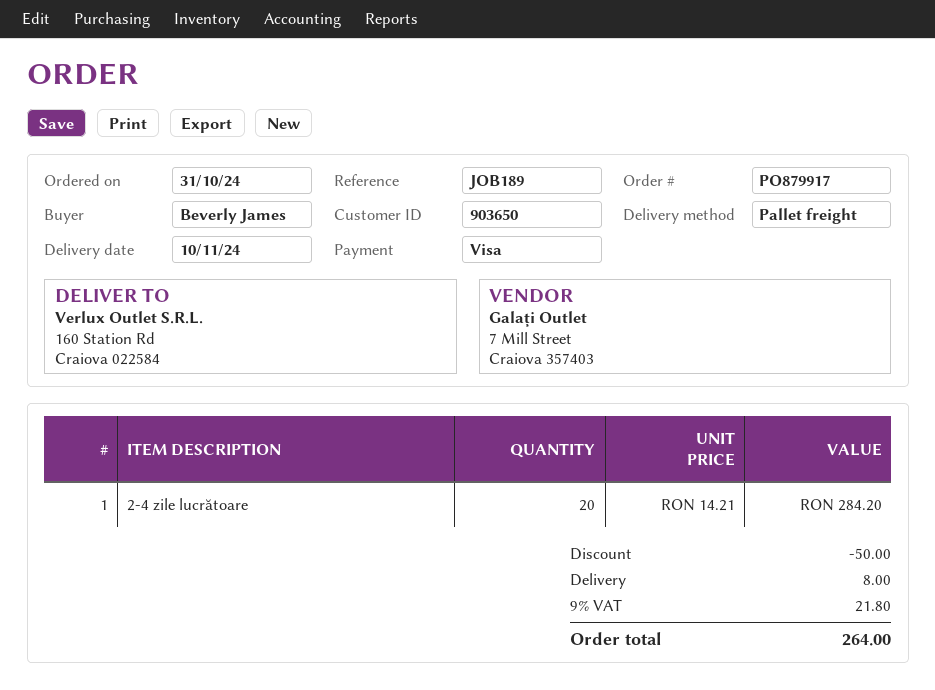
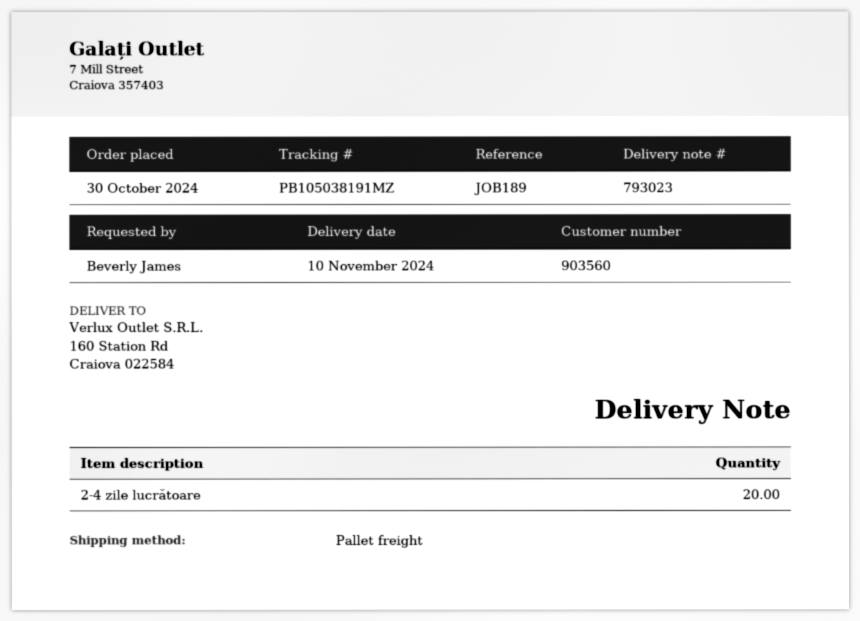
order date: 2024-10-31 -> 2024-10-30
customer number: 903650 -> 903560

